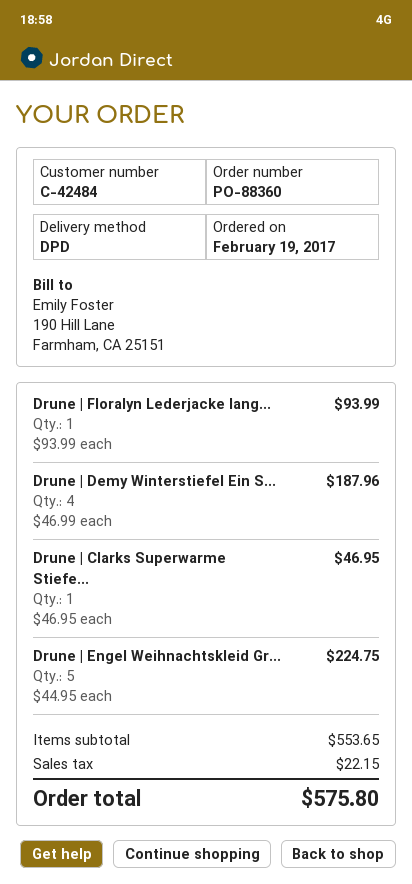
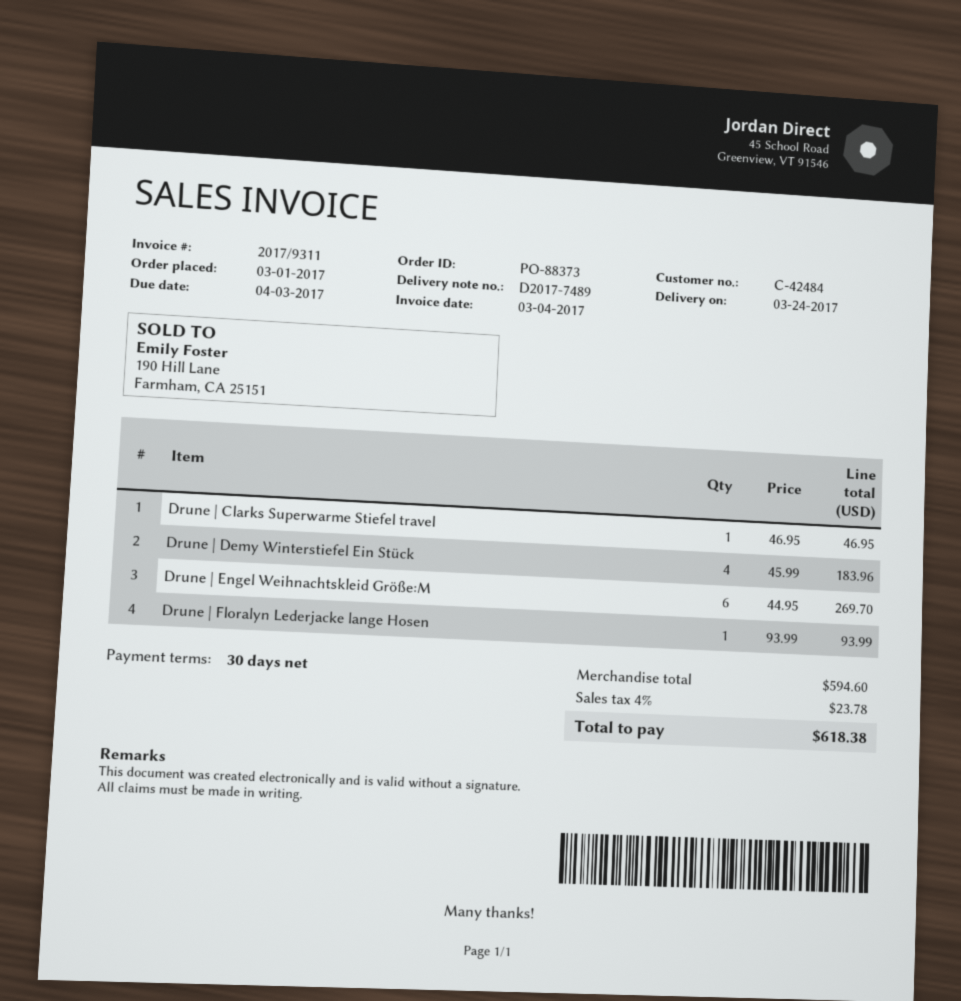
order number: PO-88360 -> PO-88373
order date: 2017-02-19 -> 2017-03-01
Drune | Demy Winterstiefel Ein S...: 4 x 46.99 = 187.96 -> 4 x 45.99 = 183.96
Drune | Engel Weihnachtskleid Gr...: 5 x 44.95 = 224.75 -> 6 x 44.95 = 269.70
subtotal: 553.65 -> 594.60
tax: 22.15 -> 23.78
total: 575.80 -> 618.38

